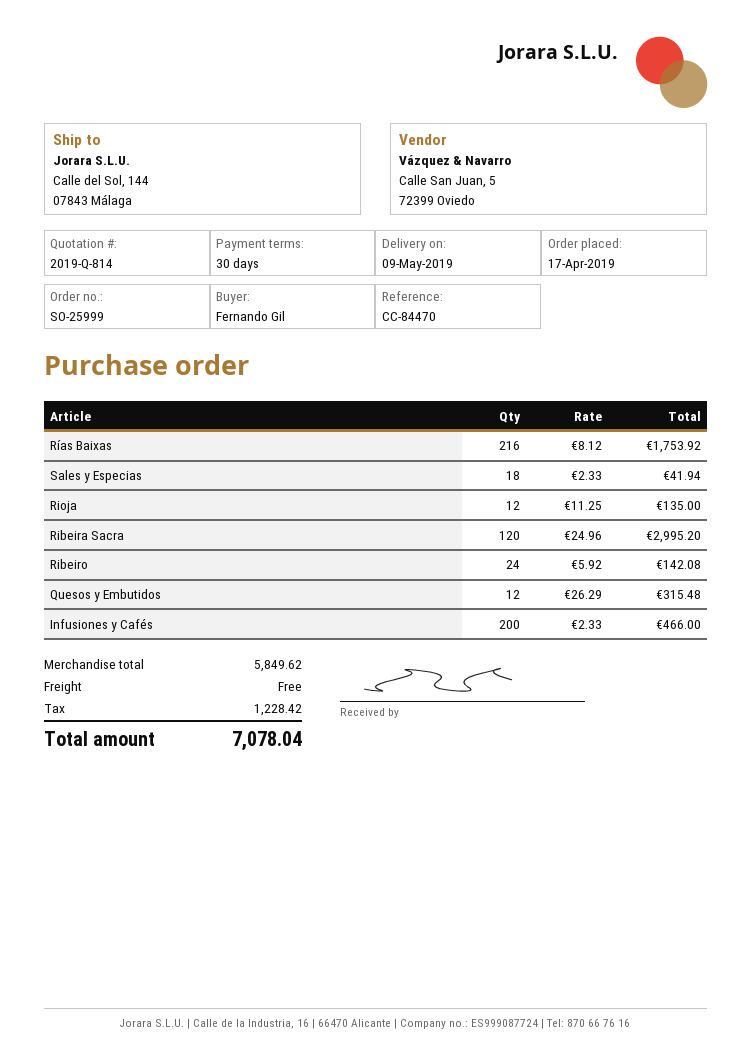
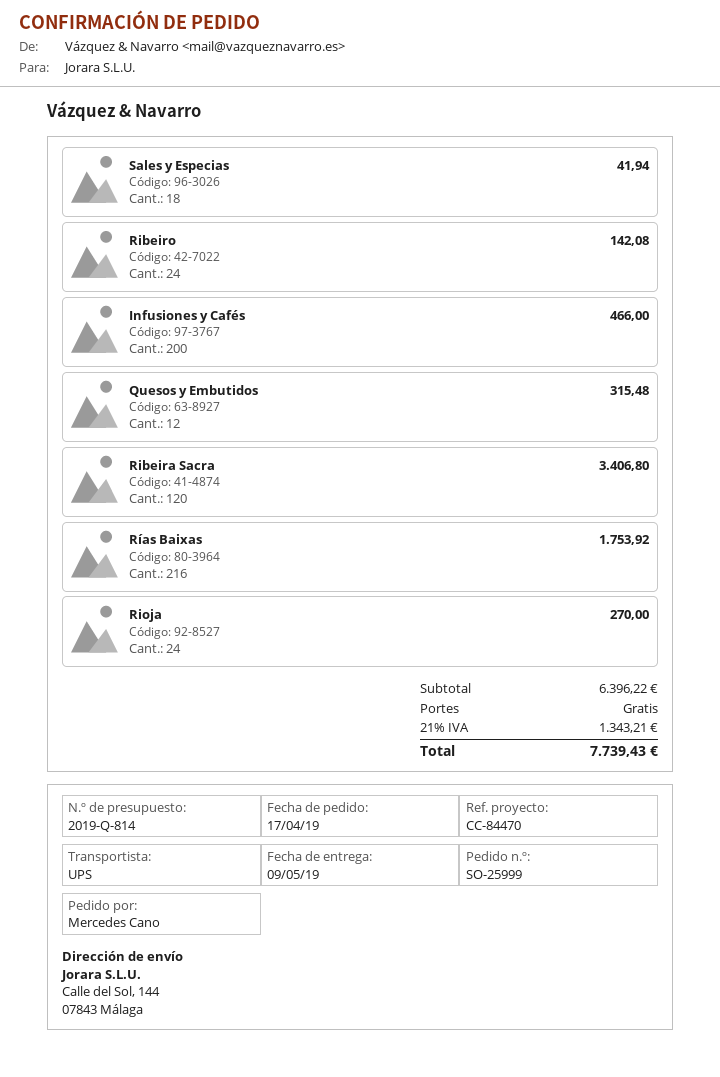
ordered by: Fernando Gil -> Mercedes Cano
Rioja: 12 for 135.00 -> 24 for 270.00
Ribeira Sacra: 120 for 2995.20 -> 120 for 3406.80
subtotal: 5849.62 -> 6396.22
tax: 1228.42 -> 1343.21
total: 7078.04 -> 7739.43

